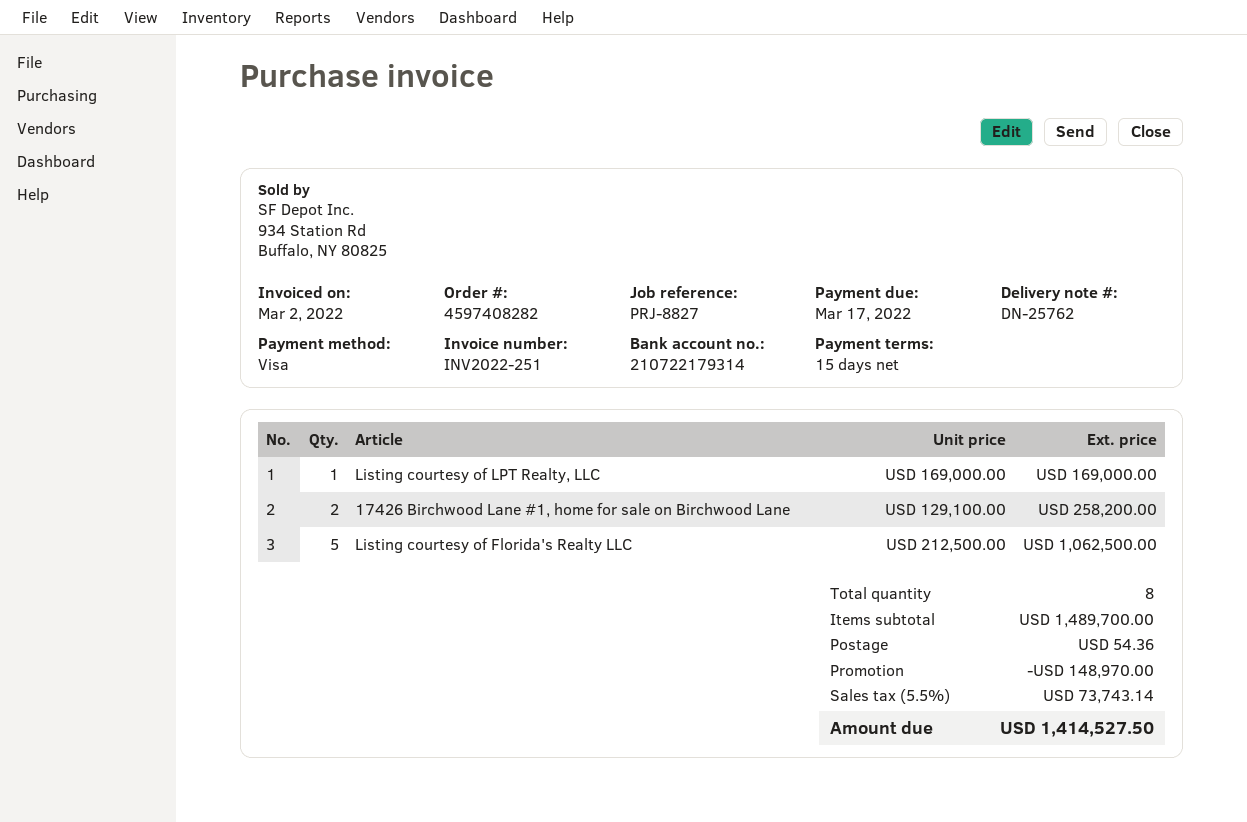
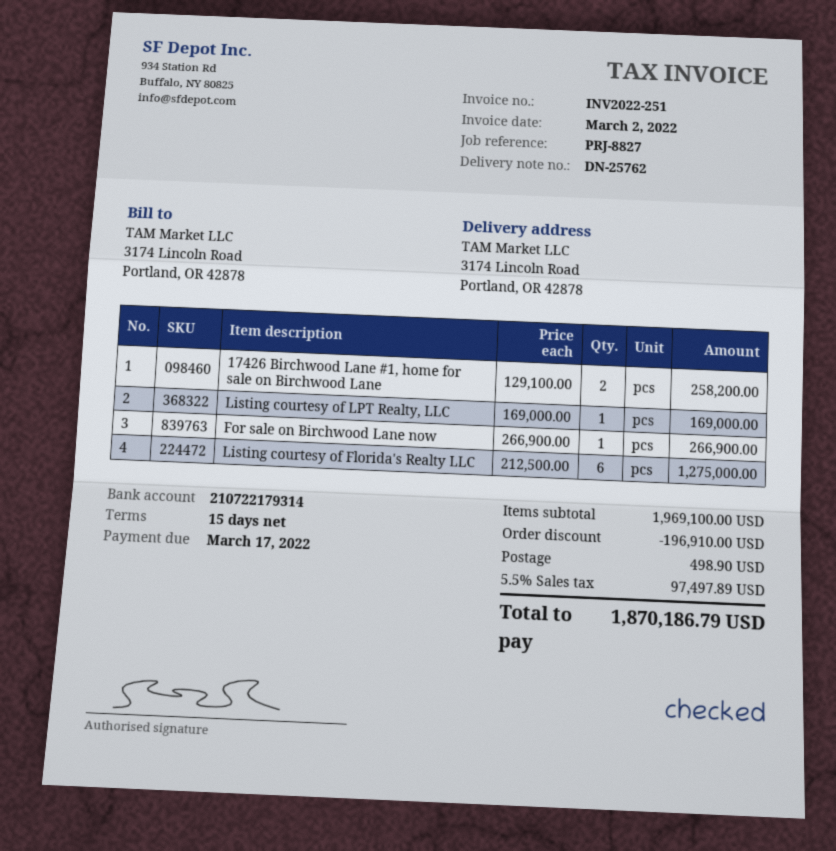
Listing courtesy of Florida's Realty LLC: 5 x 212500.00 = 1062500.00 -> 6 x 212500.00 = 1275000.00
For sale on Birchwood Lane now: none -> 1 x 266900.00 = 266900.00
subtotal: 1489700.00 -> 1969100.00
discount: 148970.00 -> 196910.00
shipping: 54.36 -> 498.90
tax: 5.5% = 73743.14 -> 5.5% = 97497.89
total: 1414527.50 -> 1870186.79

